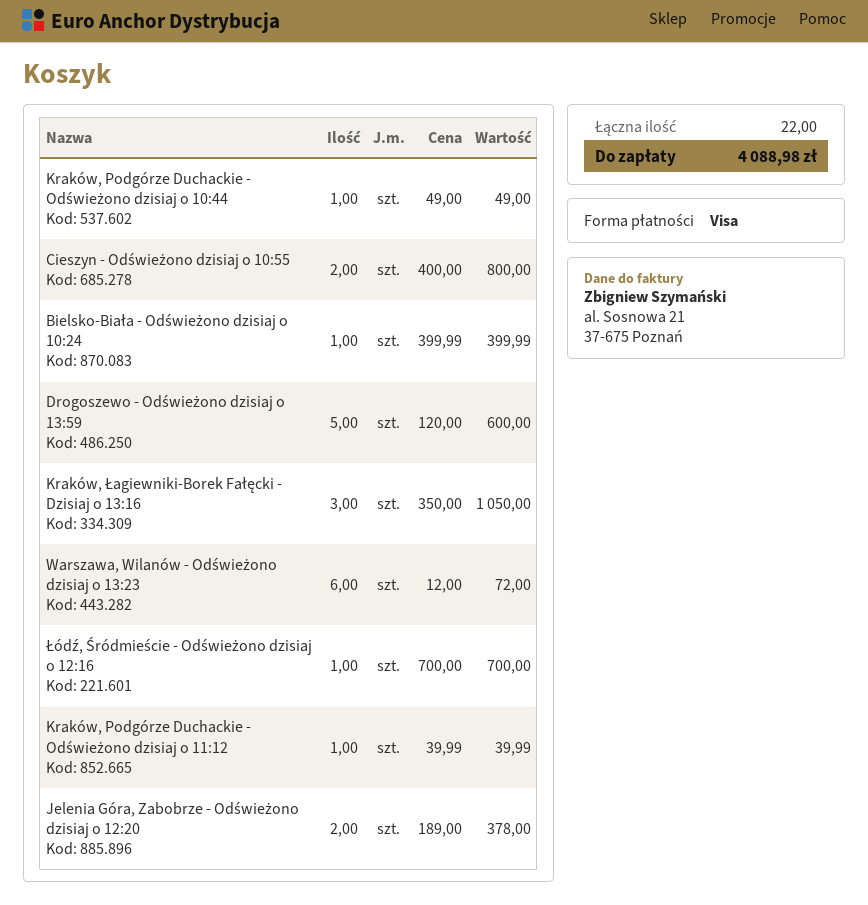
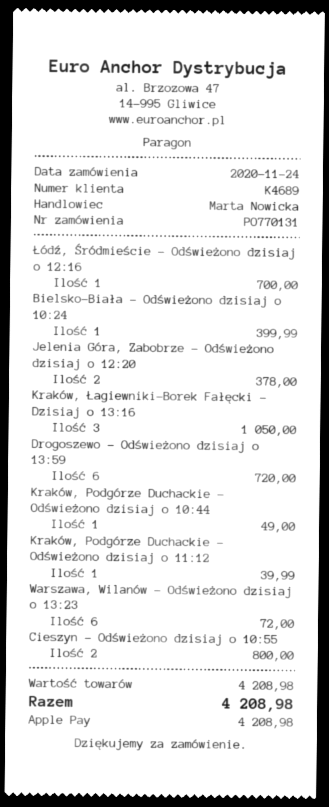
payment method: Visa -> Apple Pay
Drogoszewo - Odświeżono dzisiaj o 13:59: 5 for 600.00 -> 6 for 720.00
total: 4088.98 -> 4208.98

